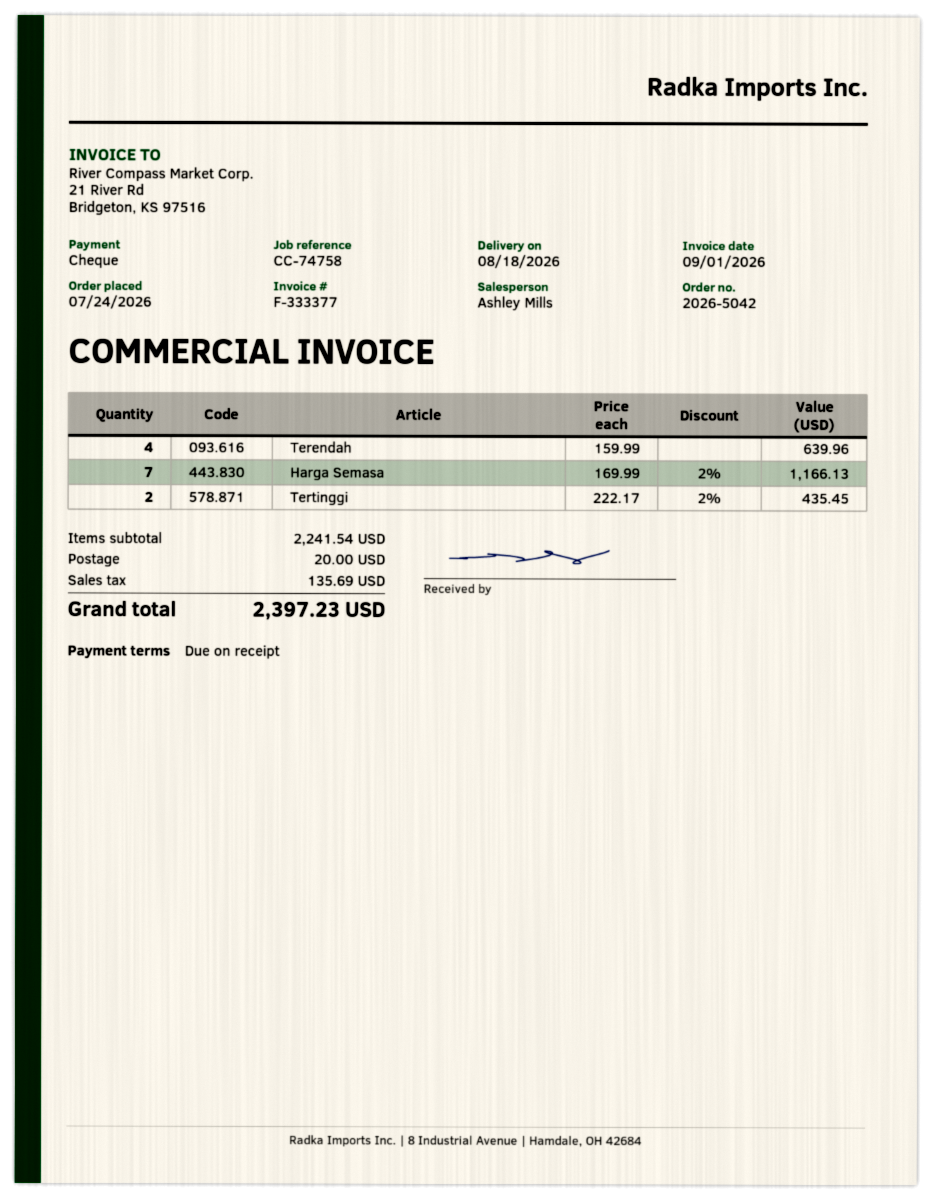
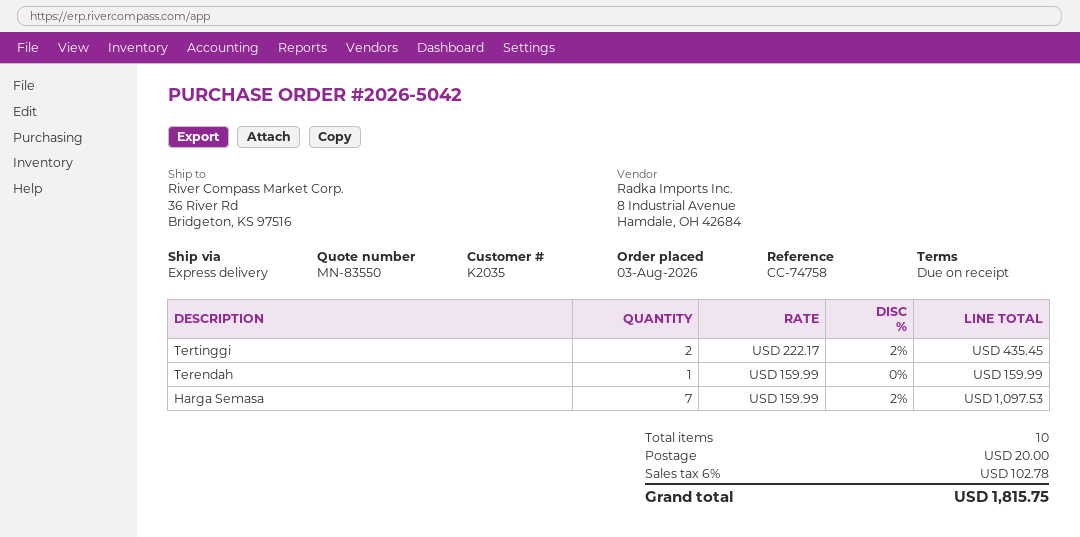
order date: 2026-07-24 -> 2026-08-03
Terendah: 4 x 159.99 = 639.96 -> 1 x 159.99 = 159.99
Harga Semasa: 7 x 169.99 - 2% = 1166.13 -> 7 x 159.99 - 2% = 1097.53
tax: 135.69 -> 102.78
total: 2397.23 -> 1815.75

